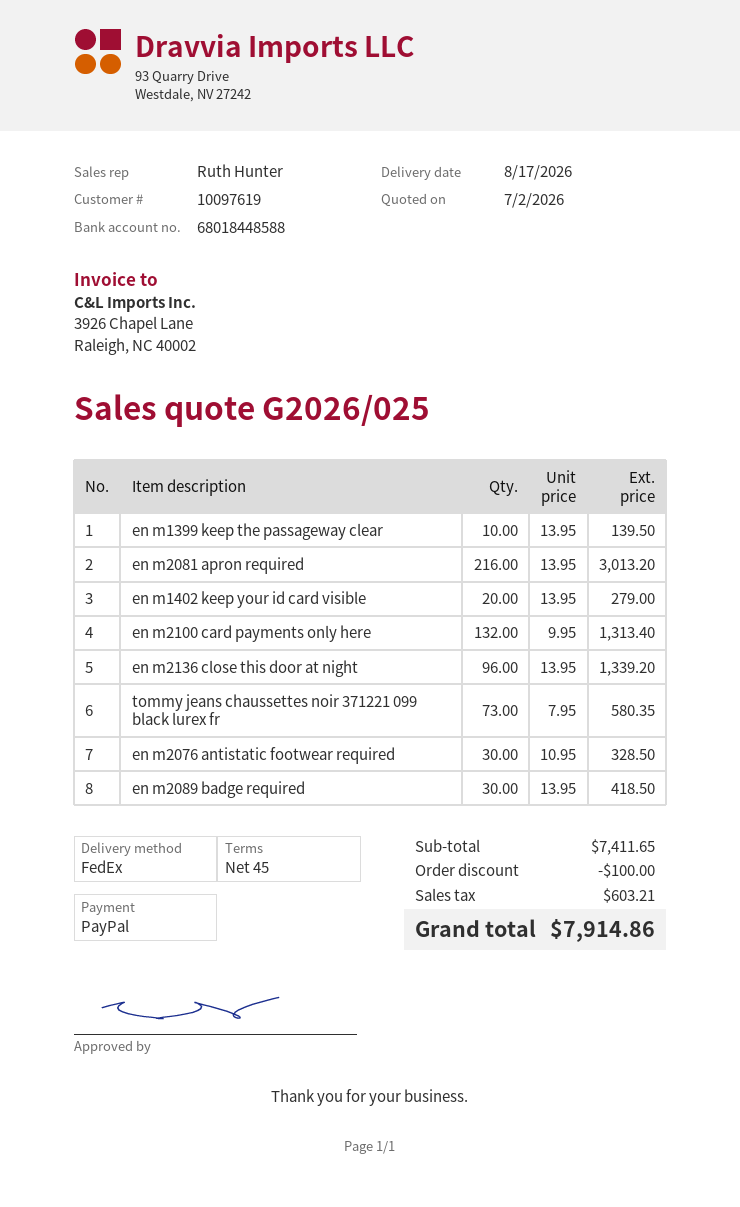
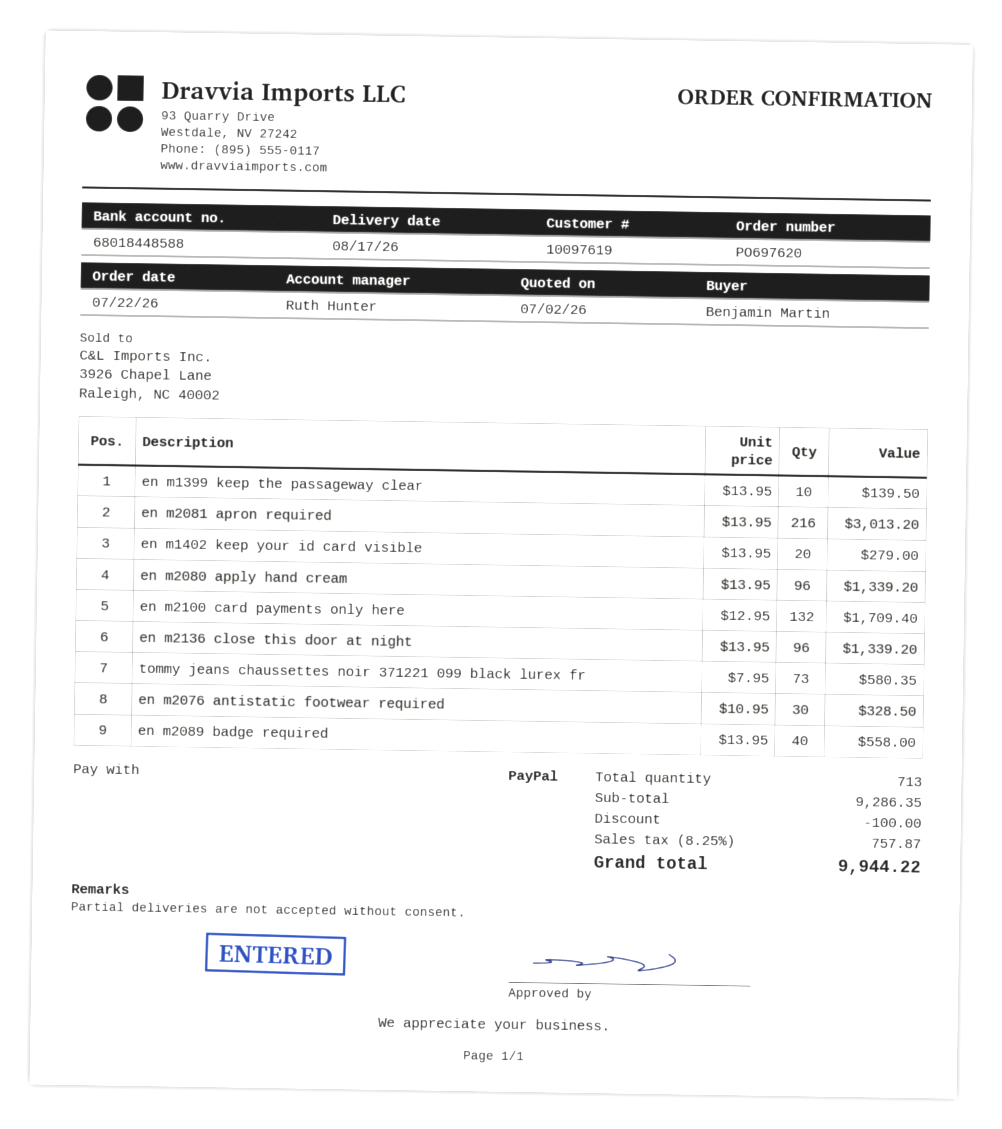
en m2100 card payments only here: 132 x 9.95 = 1313.40 -> 132 x 12.95 = 1709.40
en m2089 badge required: 30 x 13.95 = 418.50 -> 40 x 13.95 = 558.00
en m2080 apply hand cream: none -> 96 x 13.95 = 1339.20
subtotal: 7411.65 -> 9286.35
tax: 603.21 -> 757.87
total: 7914.86 -> 9944.22

